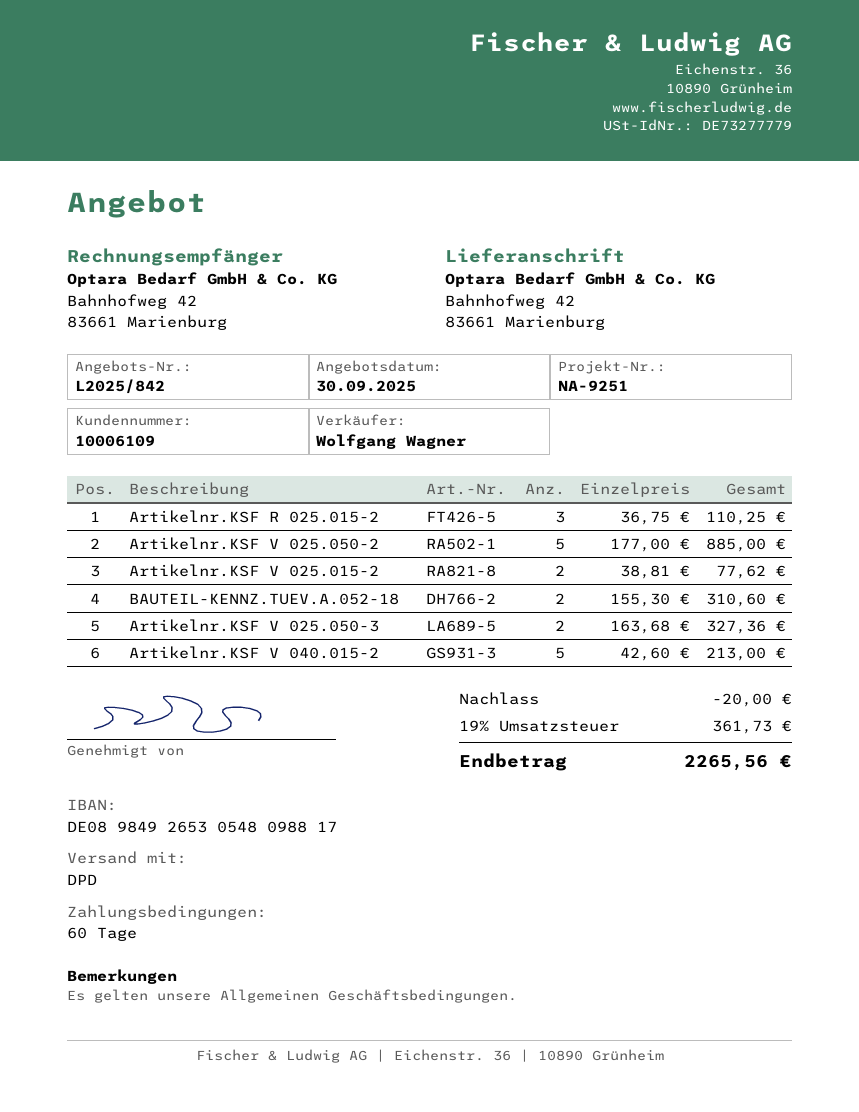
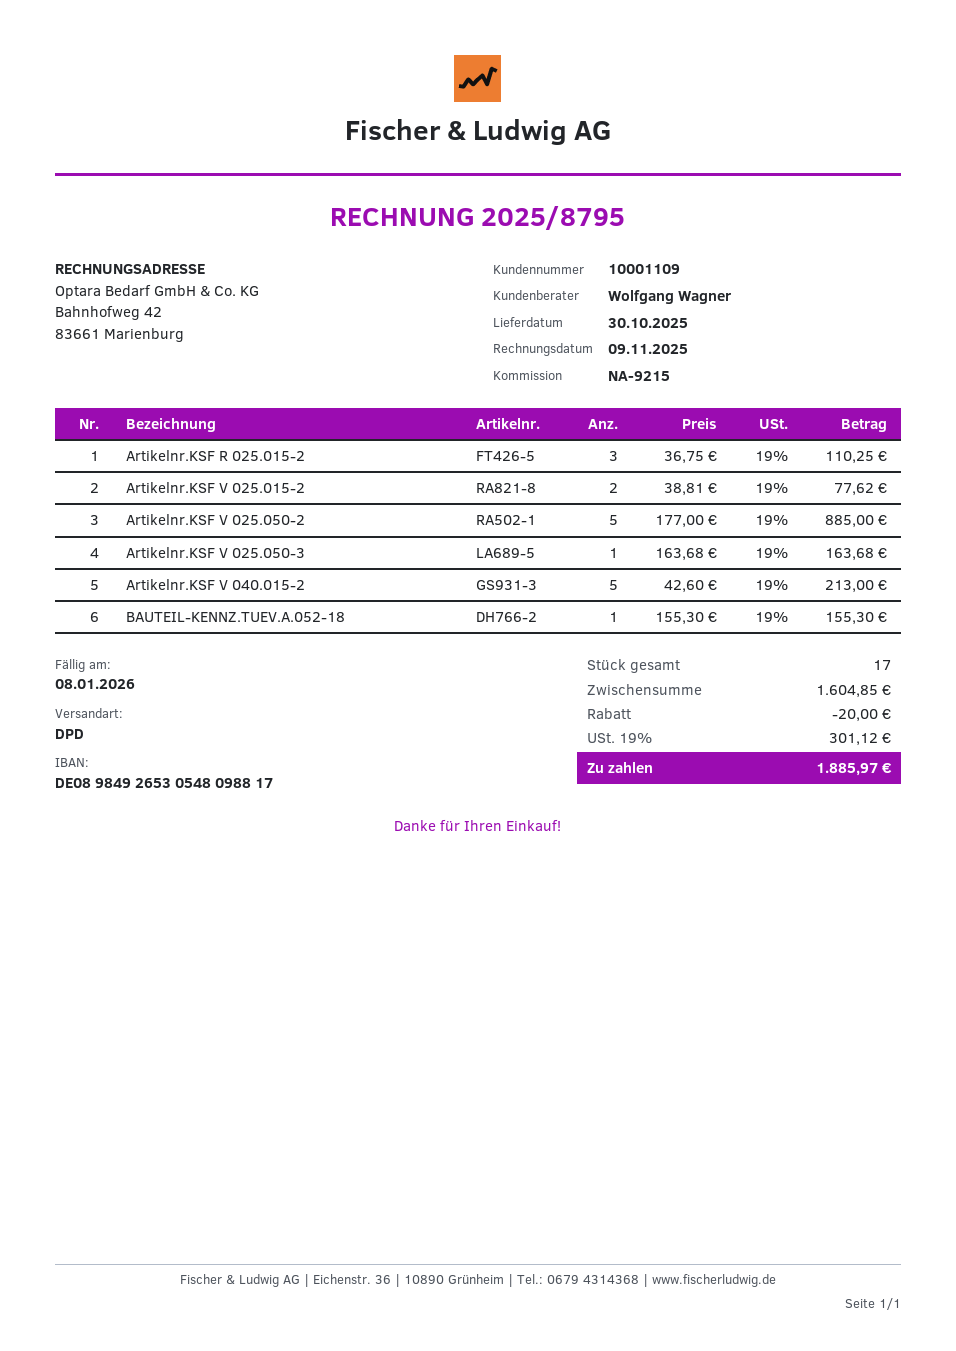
customer number: 10006109 -> 10001109
reference: NA-9251 -> NA-9215
BAUTEIL-KENNZ.TUEV.A.052-18: 2 x 155.30 = 310.60 -> 1 x 155.30 = 155.30
Artikelnr.KSF V 025.050-3: 2 x 163.68 = 327.36 -> 1 x 163.68 = 163.68
tax: 19% = 361.73 -> 19% = 301.12
total: 2265.56 -> 1885.97

